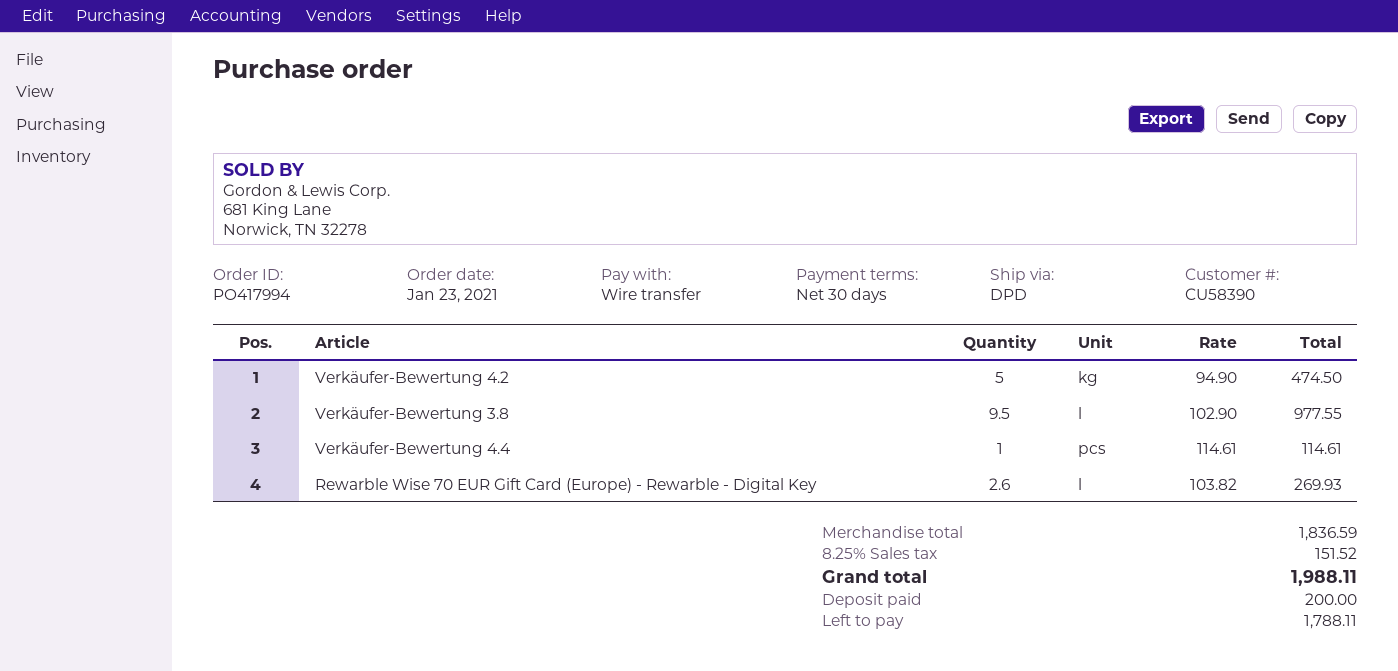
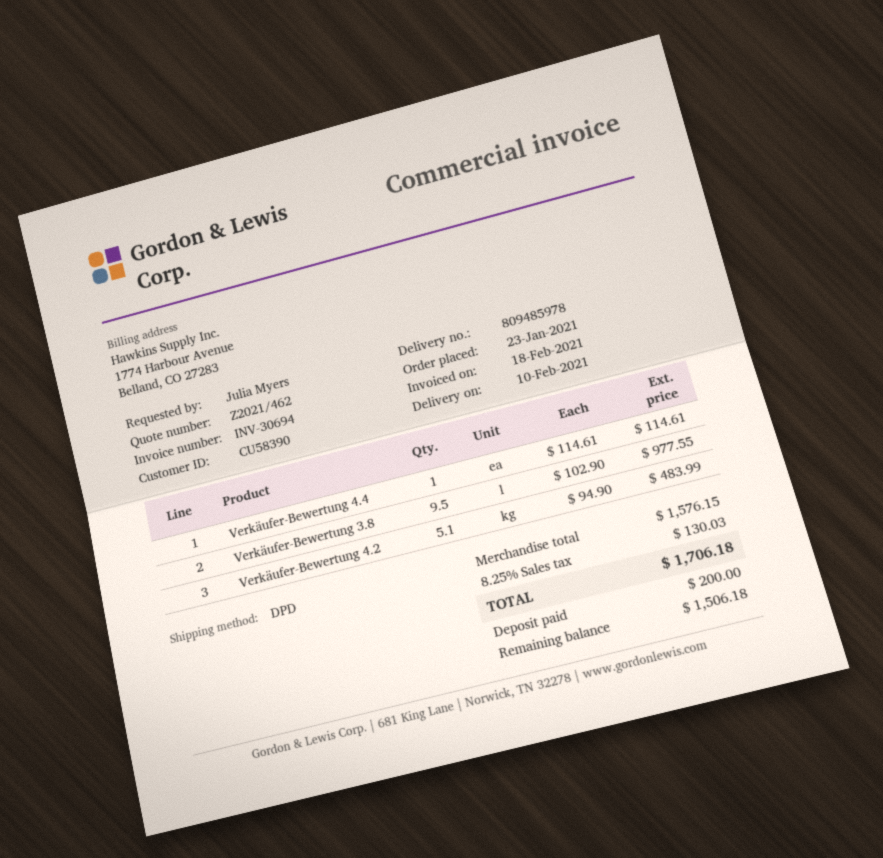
Verkäufer-Bewertung 4.2: 5 x 94.90 = 474.50 -> 5.1 x 94.90 = 483.99
Rewarble Wise 70 EUR Gift Card (Europe) - Rewarble - Digital Key: 2.6 x 103.82 = 269.93 -> none
subtotal: 1836.59 -> 1576.15
tax: 8.25% = 151.52 -> 8.25% = 130.03
total: 1988.11 -> 1706.18
balance: 1788.11 -> 1506.18

